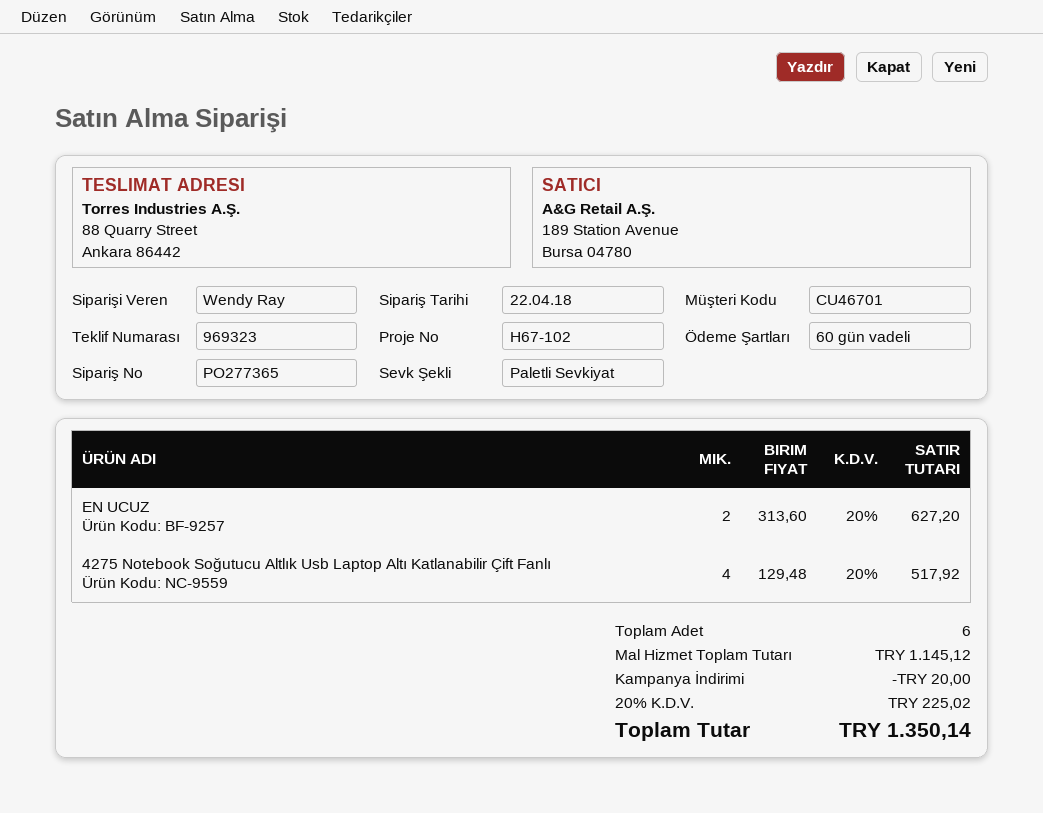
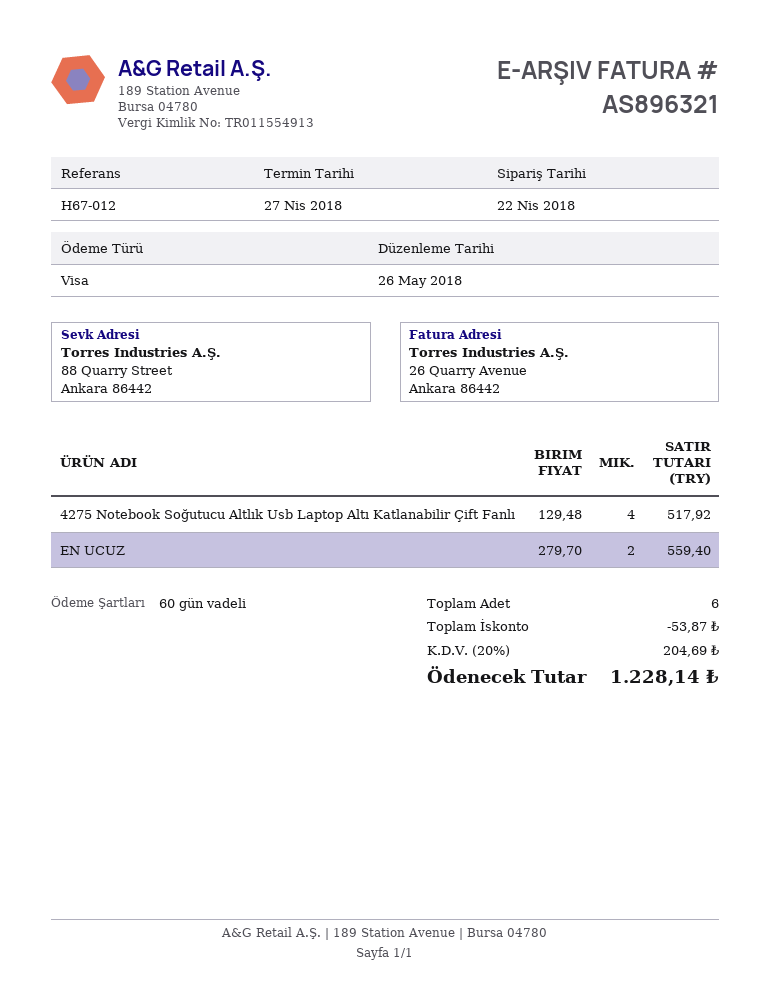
reference: H67-102 -> H67-012
EN UCUZ: 2 x 313.60 = 627.20 -> 2 x 279.70 = 559.40
discount: 20.00 -> 53.87
tax: 20% = 225.02 -> 20% = 204.69
total: 1350.14 -> 1228.14

